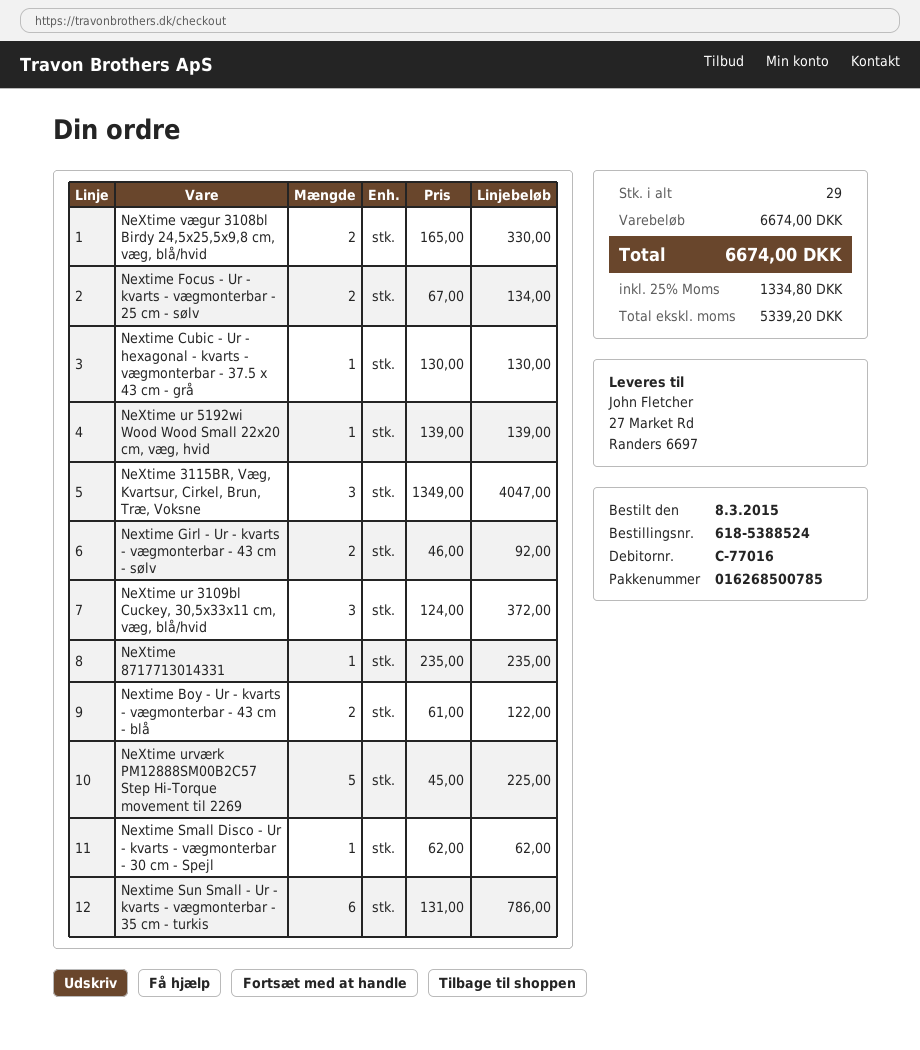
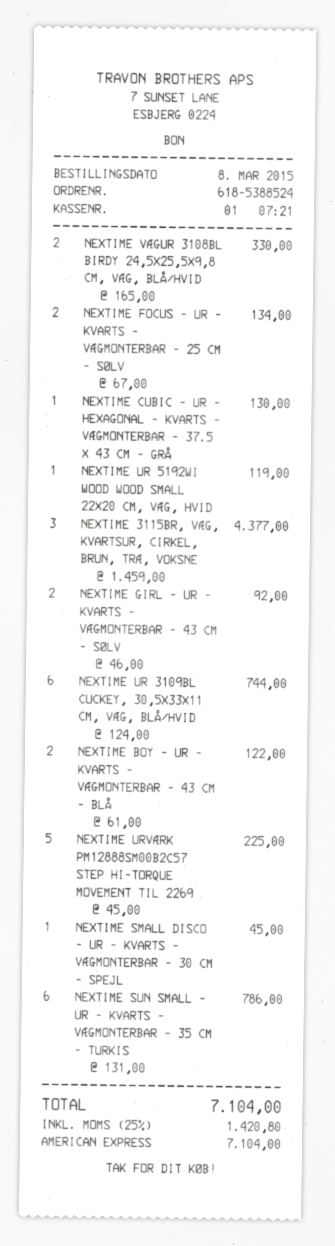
NeXtime ur 5192wi Wood Wood Small 22x20 cm, væg, hvid: 1 x 139.00 = 139.00 -> 1 x 119.00 = 119.00
NeXtime 3115BR, Væg, Kvartsur, Cirkel, Brun, Træ, Voksne: 3 x 1349.00 = 4047.00 -> 3 x 1459.00 = 4377.00
NeXtime ur 3109bl Cuckey, 30,5x33x11 cm, væg, blå/hvid: 3 x 124.00 = 372.00 -> 6 x 124.00 = 744.00
NeXtime 8717713014331: 1 x 235.00 = 235.00 -> none
Nextime Small Disco - Ur - kvarts - vægmonterbar - 30 cm - Spejl: 1 x 62.00 = 62.00 -> 1 x 45.00 = 45.00
tax: 25% = 1334.80 -> 25% = 1420.80
total: 6674.00 -> 7104.00

